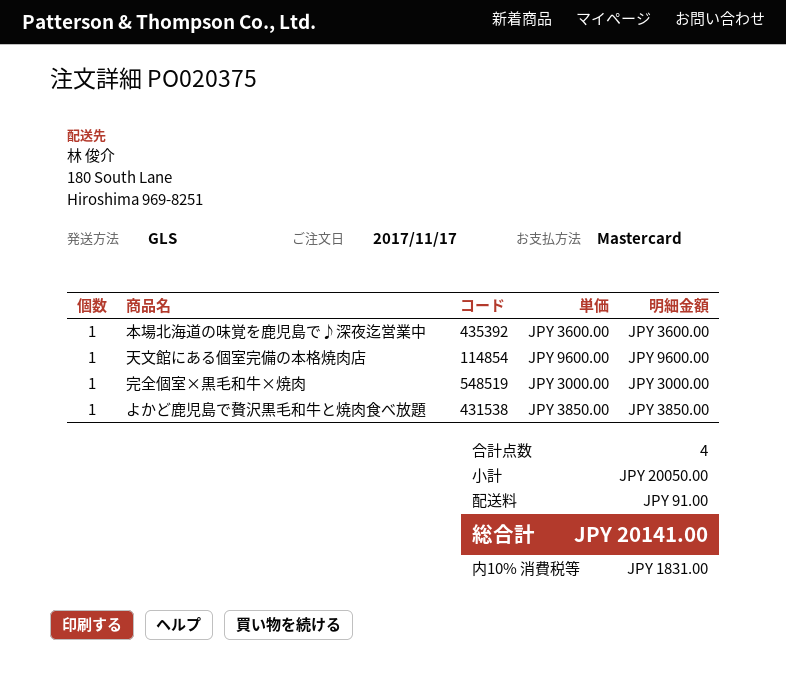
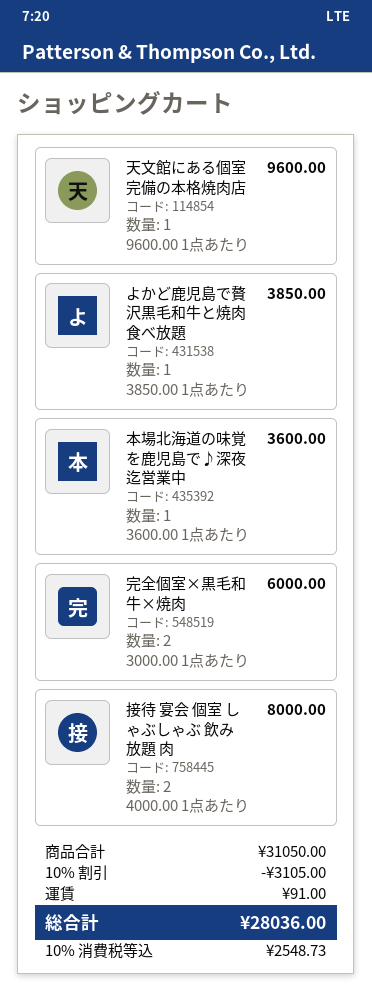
完全個室×黒毛和牛×焼肉: 1 x 3000.00 = 3000.00 -> 2 x 3000.00 = 6000.00
接待 宴会 個室 しゃぶしゃぶ 飲み放題 肉: none -> 2 x 4000.00 = 8000.00
subtotal: 20050.00 -> 31050.00
discount: none -> 10% = 3105.00
tax: 10% = 1831.00 -> 10% = 2548.73
total: 20141.00 -> 28036.00

